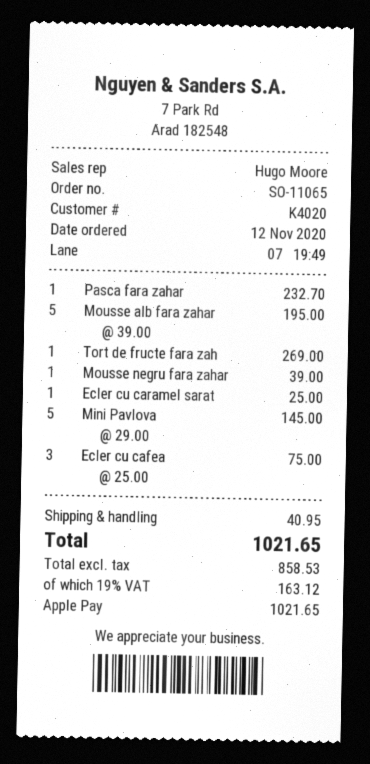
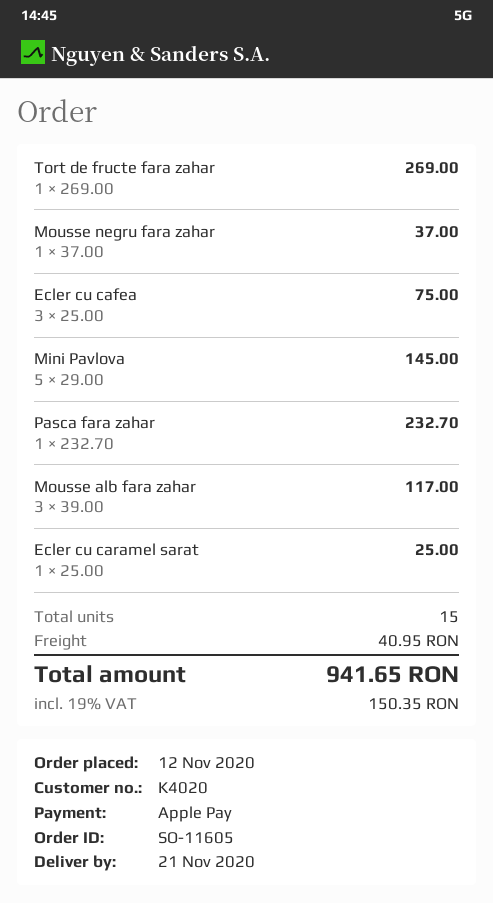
order number: SO-11065 -> SO-11605
Mousse alb fara zahar: 5 x 39.00 = 195.00 -> 3 x 39.00 = 117.00
Mousse negru fara zahar: 1 x 39.00 = 39.00 -> 1 x 37.00 = 37.00
tax: 19% = 163.12 -> 19% = 150.35
total: 1021.65 -> 941.65

